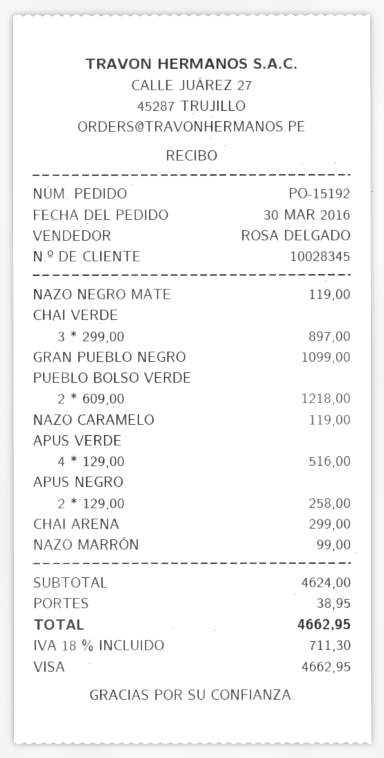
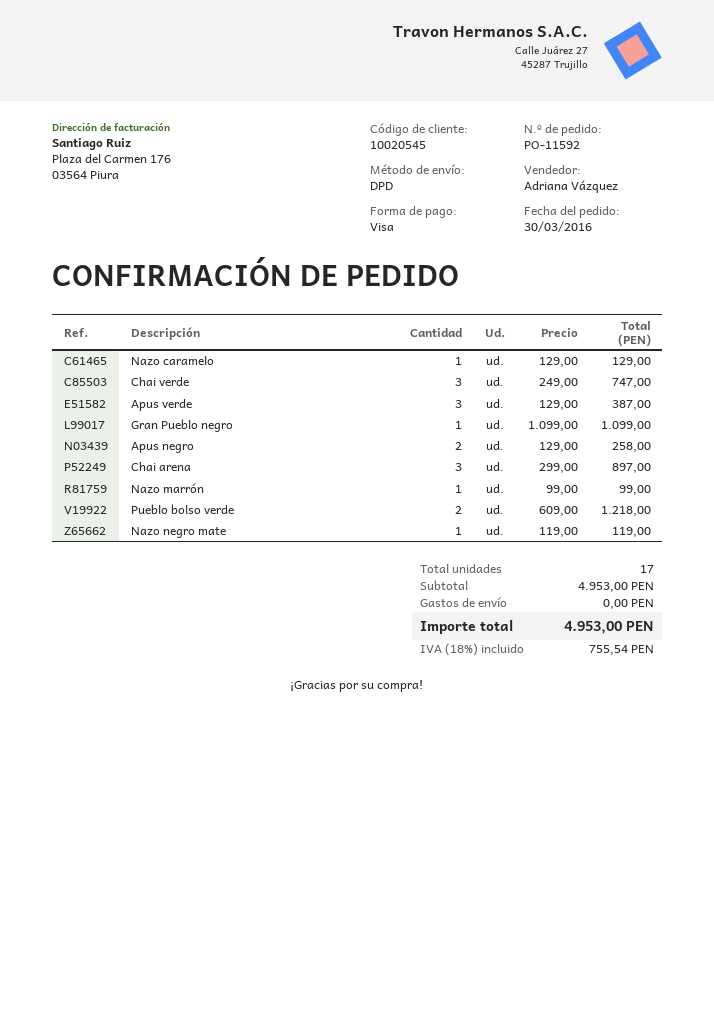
order number: PO-15192 -> PO-11592
customer number: 10028345 -> 10020545
sales rep: ROSA DELGADO -> Adriana Vázquez
CHAI VERDE: 3 x 299.00 = 897.00 -> 3 x 249.00 = 747.00
NAZO CARAMELO: 1 x 119.00 = 119.00 -> 1 x 129.00 = 129.00
APUS VERDE: 4 x 129.00 = 516.00 -> 3 x 129.00 = 387.00
CHAI ARENA: 1 x 299.00 = 299.00 -> 3 x 299.00 = 897.00
subtotal: 4624.00 -> 4953.00
shipping: 38.95 -> 0.00
tax: 18% = 711.30 -> 18% = 755.54
total: 4662.95 -> 4953.00

